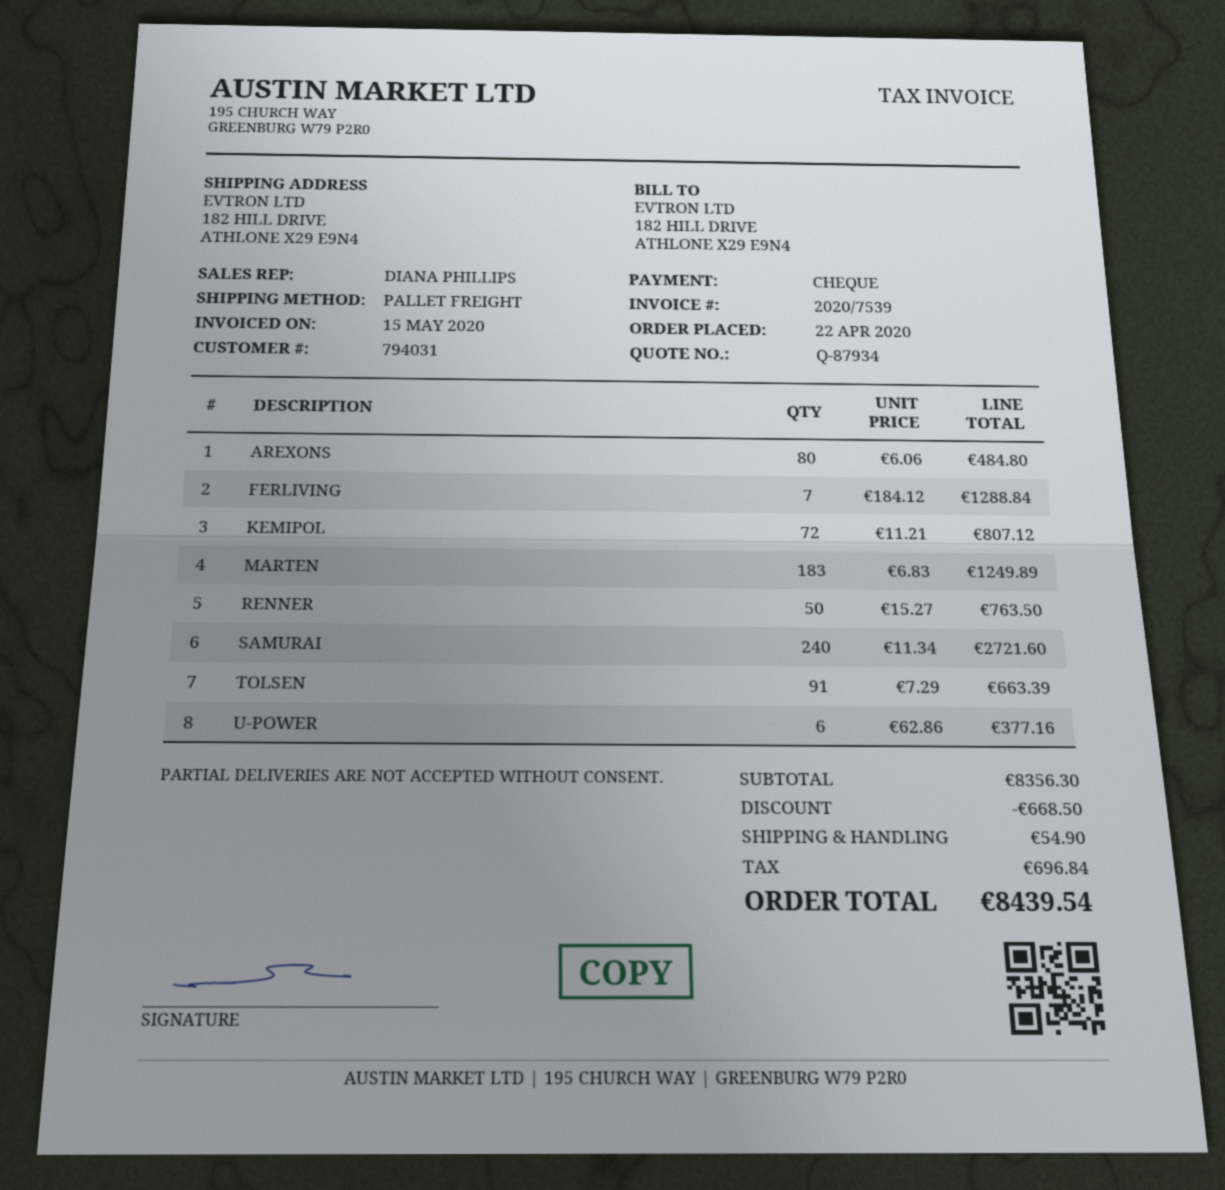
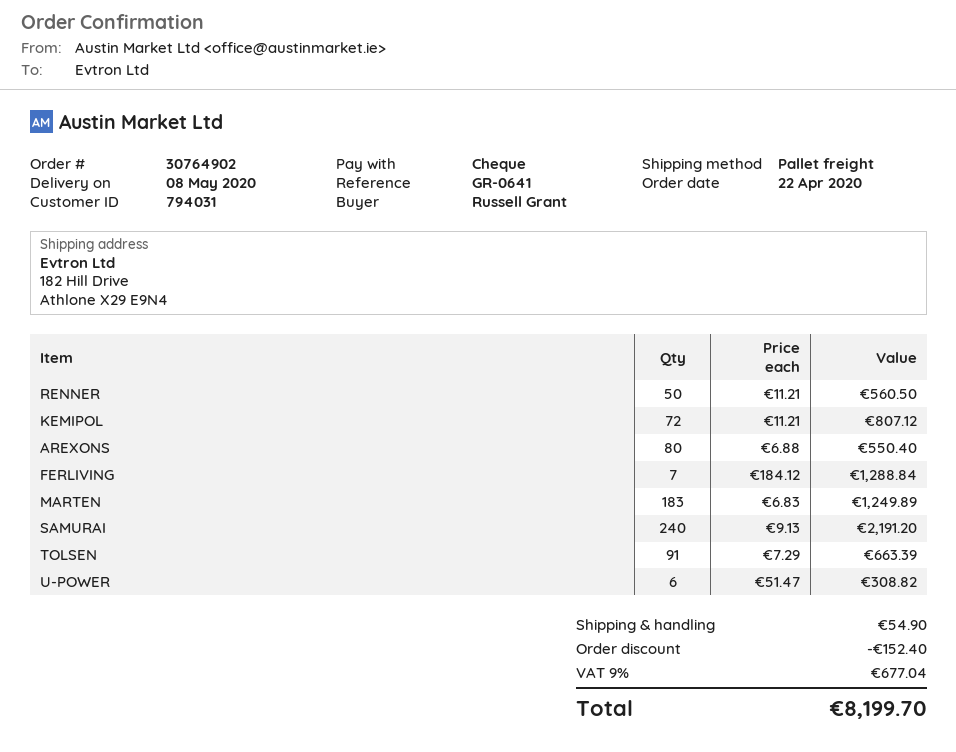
AREXONS: 80 x 6.06 = 484.80 -> 80 x 6.88 = 550.40
RENNER: 50 x 15.27 = 763.50 -> 50 x 11.21 = 560.50
SAMURAI: 240 x 11.34 = 2721.60 -> 240 x 9.13 = 2191.20
U-POWER: 6 x 62.86 = 377.16 -> 6 x 51.47 = 308.82
discount: 668.50 -> 152.40
tax: 696.84 -> 677.04
total: 8439.54 -> 8199.70

